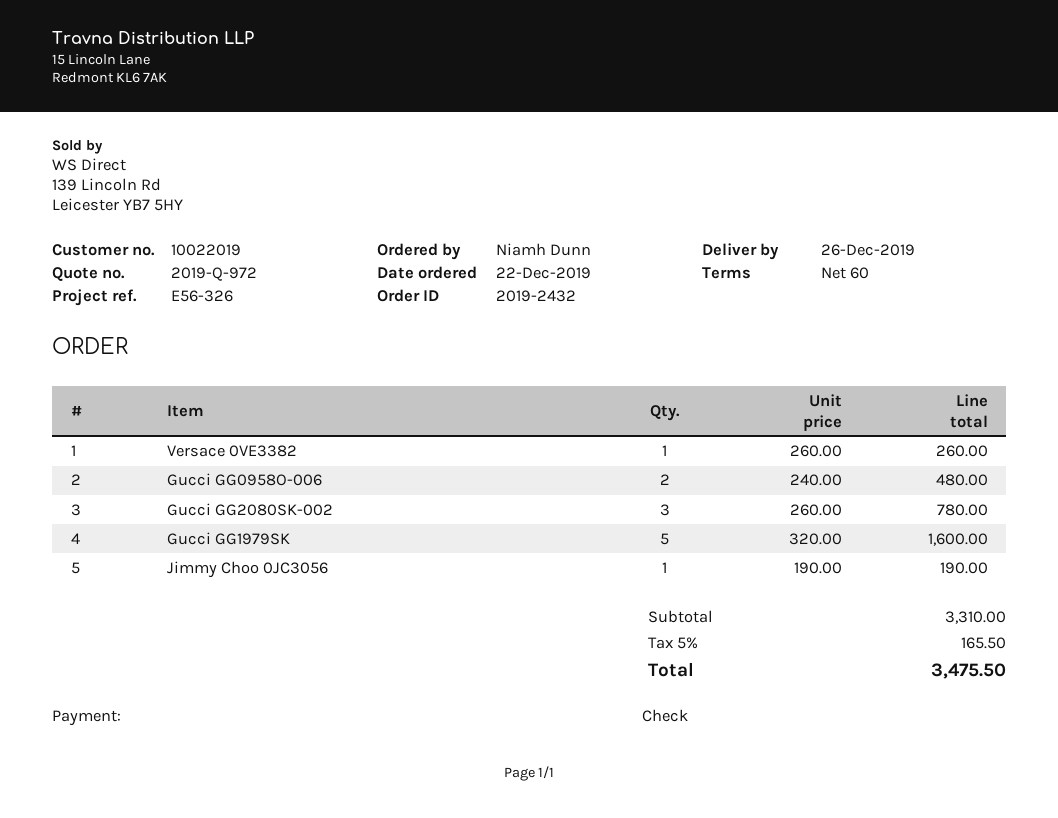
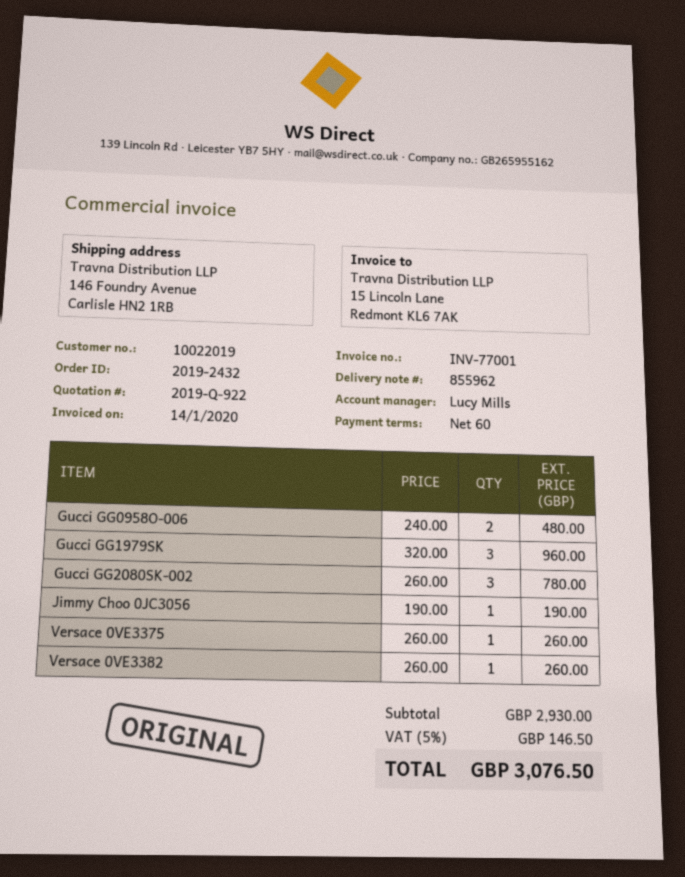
quote number: 2019-Q-972 -> 2019-Q-922
Gucci GG1979SK: 5 x 320.00 = 1600.00 -> 3 x 320.00 = 960.00
Versace 0VE3375: none -> 1 x 260.00 = 260.00
subtotal: 3310.00 -> 2930.00
tax: 5% = 165.50 -> 5% = 146.50
total: 3475.50 -> 3076.50

